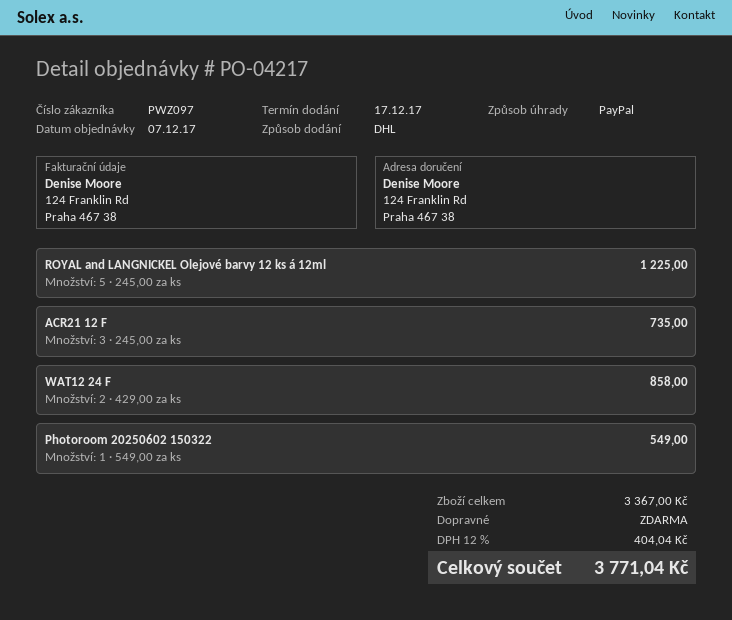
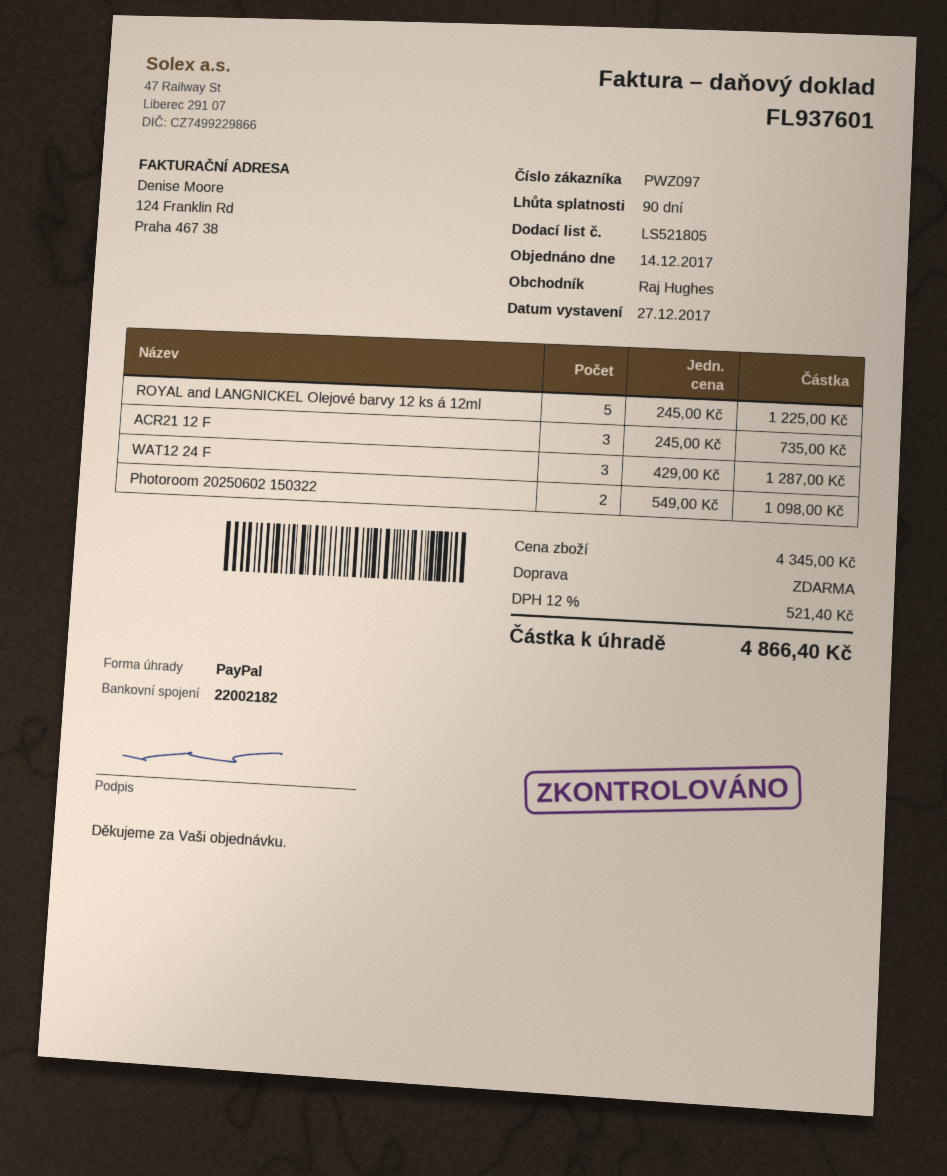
order date: 2017-12-07 -> 2017-12-14
WAT12 24 F: 2 x 429.00 = 858.00 -> 3 x 429.00 = 1287.00
Photoroom 20250602 150322: 1 x 549.00 = 549.00 -> 2 x 549.00 = 1098.00
subtotal: 3367.00 -> 4345.00
tax: 12% = 404.04 -> 12% = 521.40
total: 3771.04 -> 4866.40

